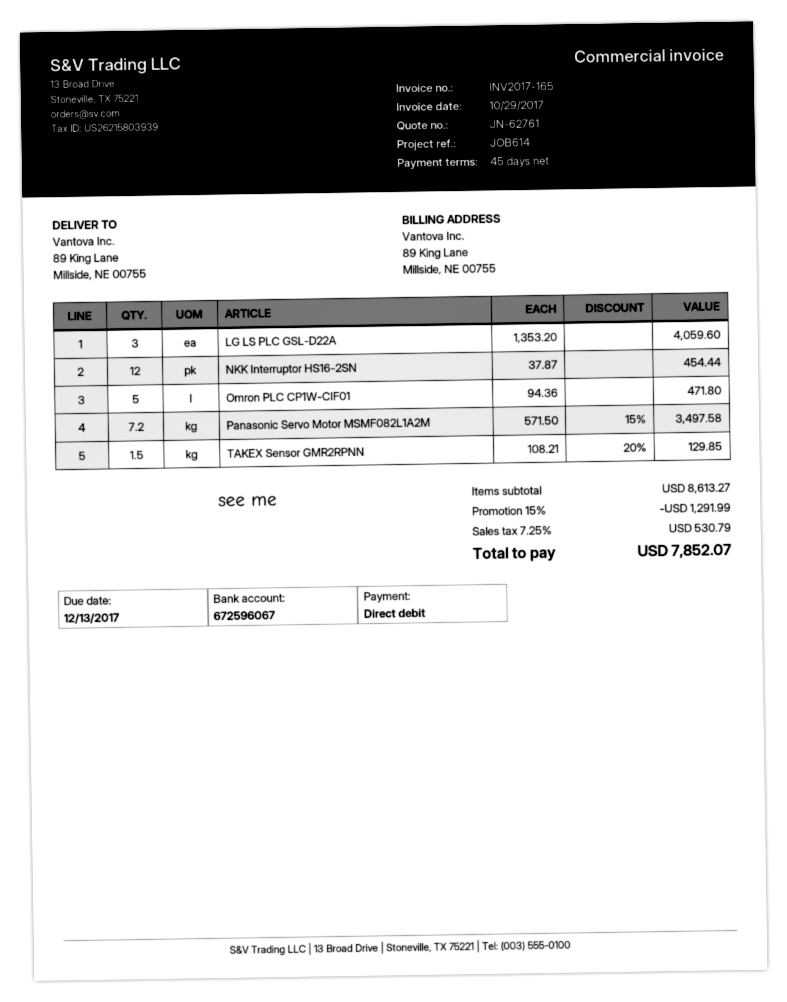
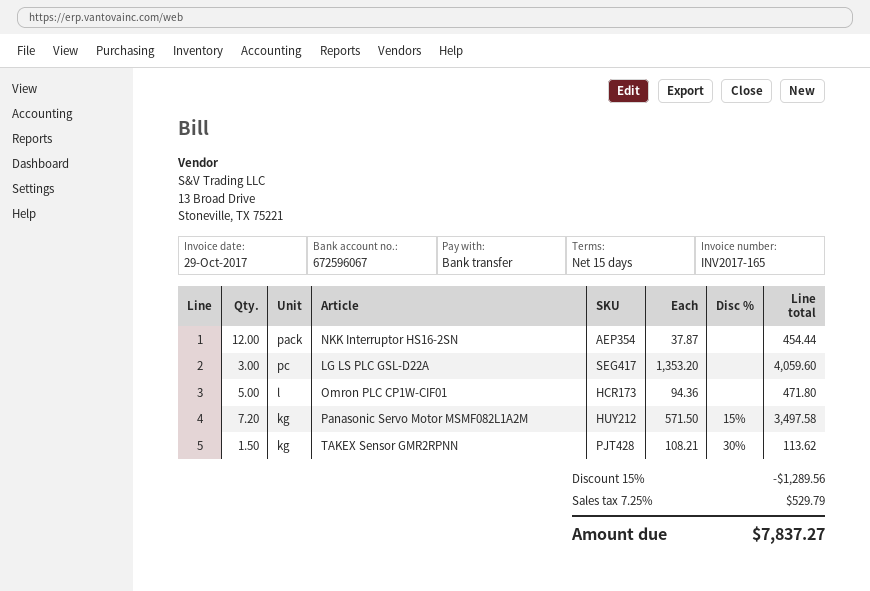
payment terms: 45 days -> 15 days
payment method: direct debit -> bank transfer
TAKEX Sensor GMR2RPNN: 1.5 x 108.21 - 20% = 129.85 -> 1.5 x 108.21 - 30% = 113.62
discount: 15% = 1291.99 -> 15% = 1289.56
tax: 7.25% = 530.79 -> 7.25% = 529.79
total: 7852.07 -> 7837.27

